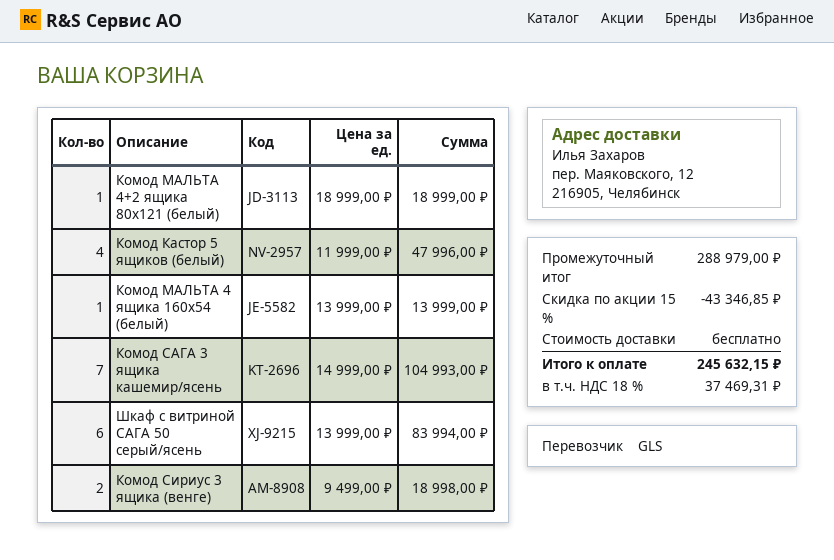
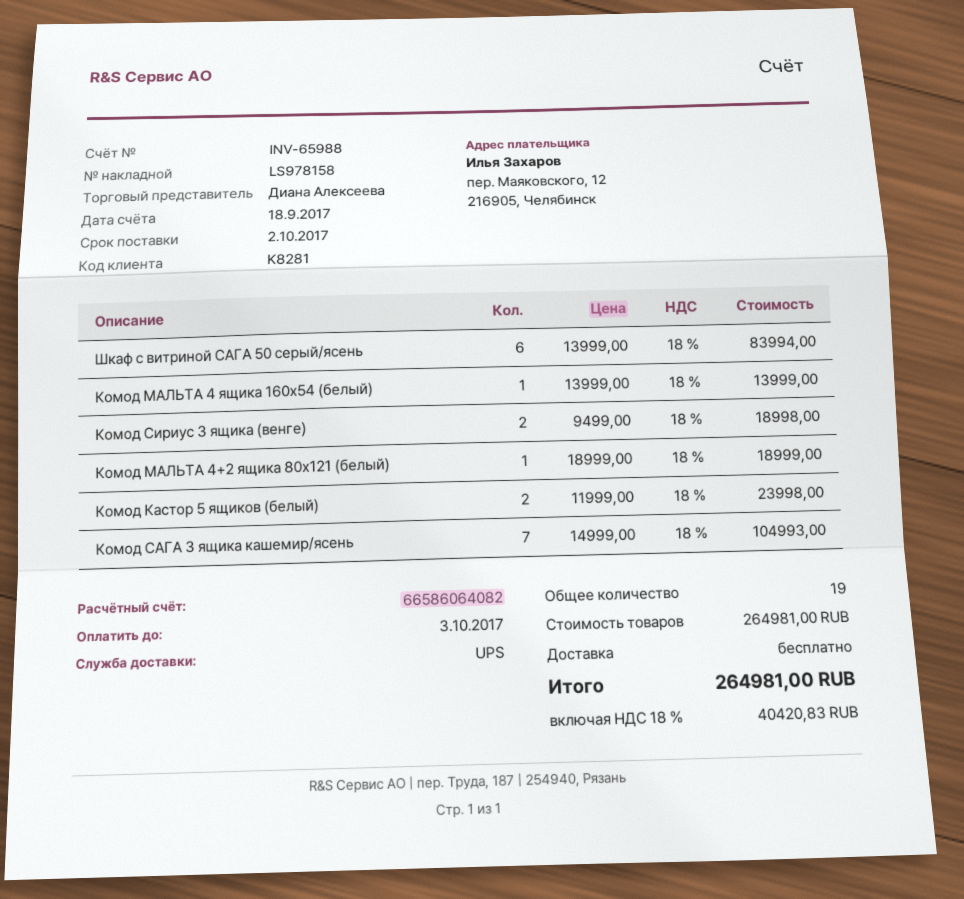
shipping method: GLS -> UPS
Комод Кастор 5 ящиков (белый): 4 x 11999.00 = 47996.00 -> 2 x 11999.00 = 23998.00
subtotal: 288979.00 -> 264981.00
discount: 15% = 43346.85 -> none
tax: 18% = 37469.31 -> 18% = 40420.83
total: 245632.15 -> 264981.00

